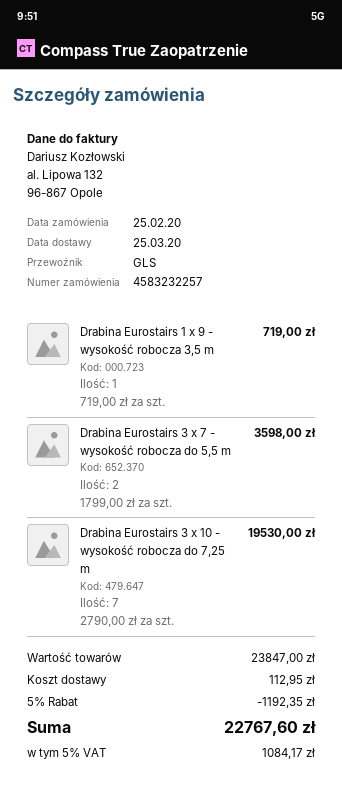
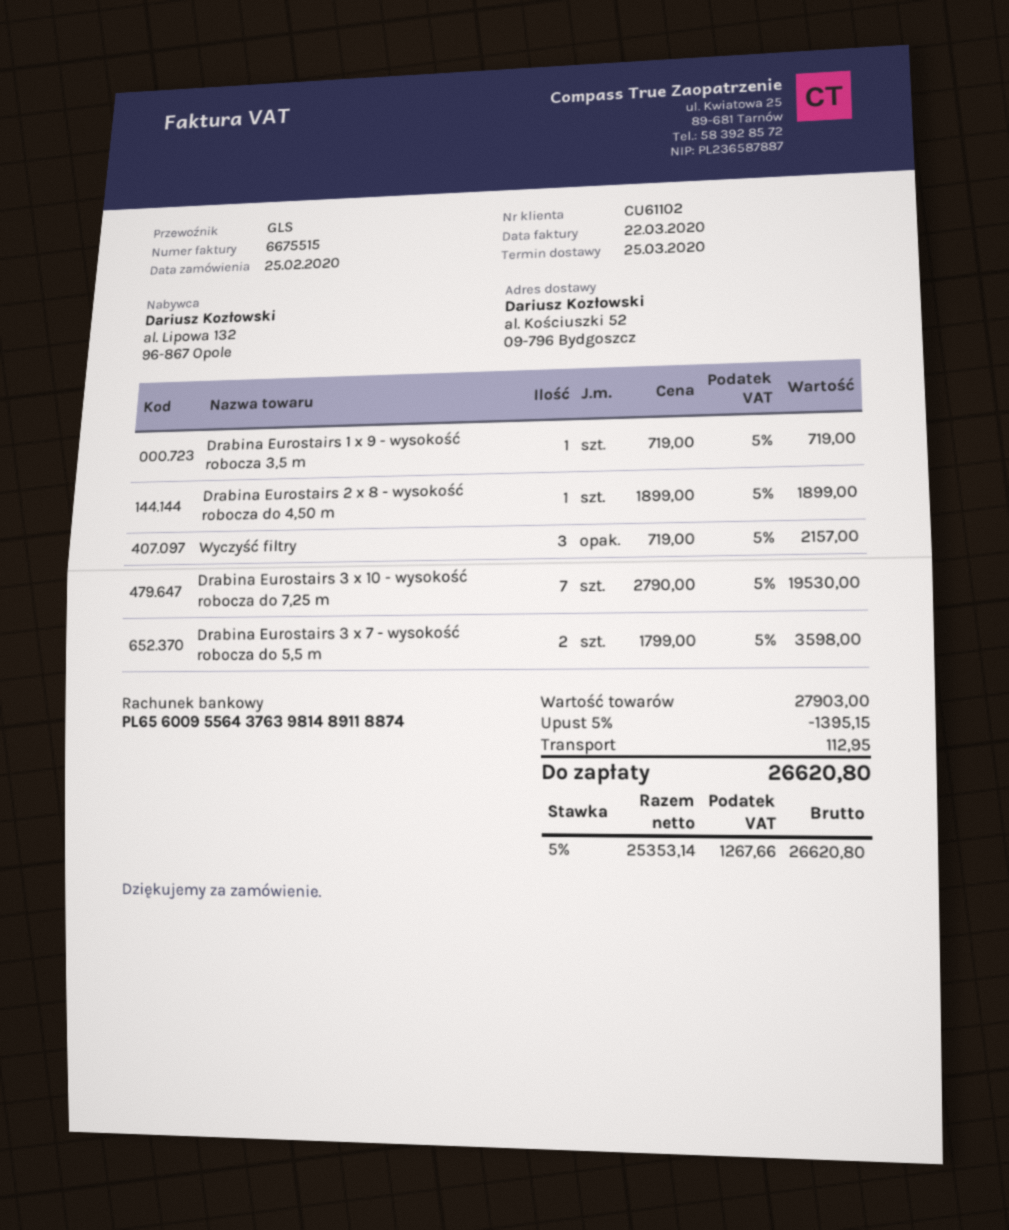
Drabina Eurostairs 2 x 8 - wysokość robocza do 4,50 m: none -> 1 x 1899.00 = 1899.00
Wyczyść filtry: none -> 3 x 719.00 = 2157.00
subtotal: 23847.00 -> 27903.00
discount: 5% = 1192.35 -> 5% = 1395.15
tax: 5% = 1084.17 -> 5% = 1267.66
total: 22767.60 -> 26620.80

